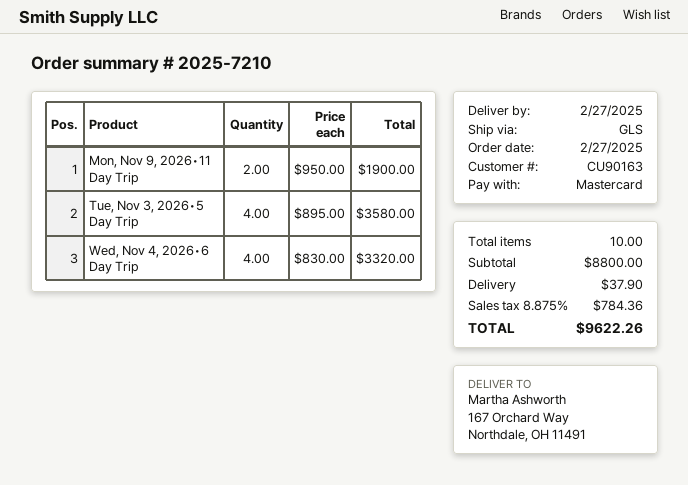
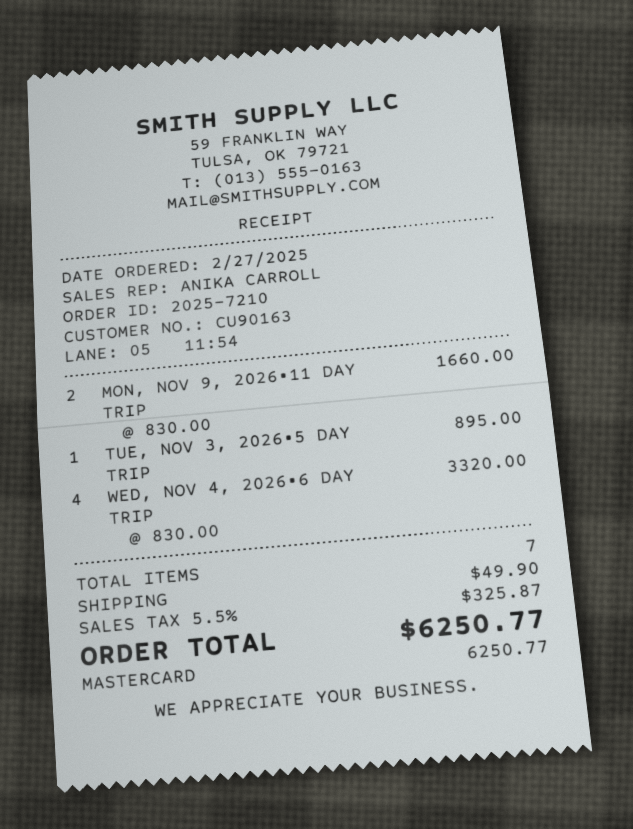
Mon, Nov 9, 2026•11 Day Trip: 2 x 950.00 = 1900.00 -> 2 x 830.00 = 1660.00
Tue, Nov 3, 2026•5 Day Trip: 4 x 895.00 = 3580.00 -> 1 x 895.00 = 895.00
total quantity: 10 -> 7
shipping: 37.90 -> 49.90
tax: 8.875% = 784.36 -> 5.5% = 325.87
total: 9622.26 -> 6250.77

